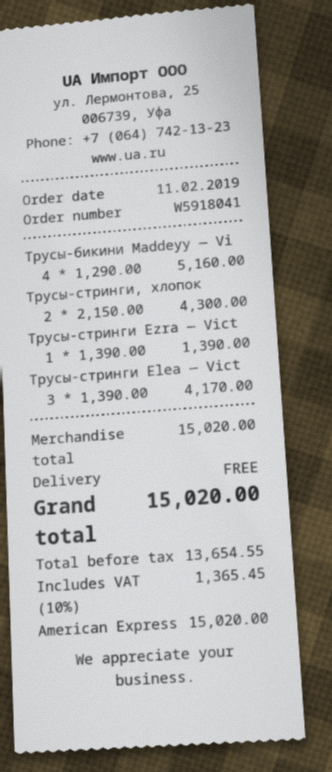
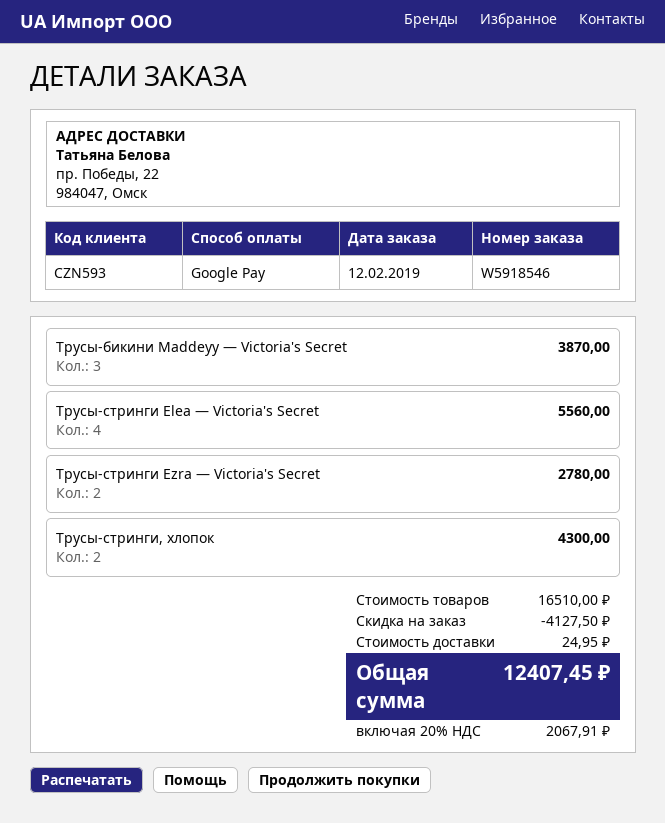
order number: W5918041 -> W5918546
order date: 2019-02-11 -> 2019-02-12
payment method: American Express -> Google Pay
Трусы-бикини Maddeyy — Vi: 4 for 5160.00 -> 3 for 3870.00
Трусы-стринги Ezra — Vict: 1 for 1390.00 -> 2 for 2780.00
Трусы-стринги Elea — Vict: 3 for 4170.00 -> 4 for 5560.00
subtotal: 15020.00 -> 16510.00
discount: none -> 4127.50
shipping: 0.00 -> 24.95
tax: 10% = 1365.45 -> 20% = 2067.91
total: 15020.00 -> 12407.45

